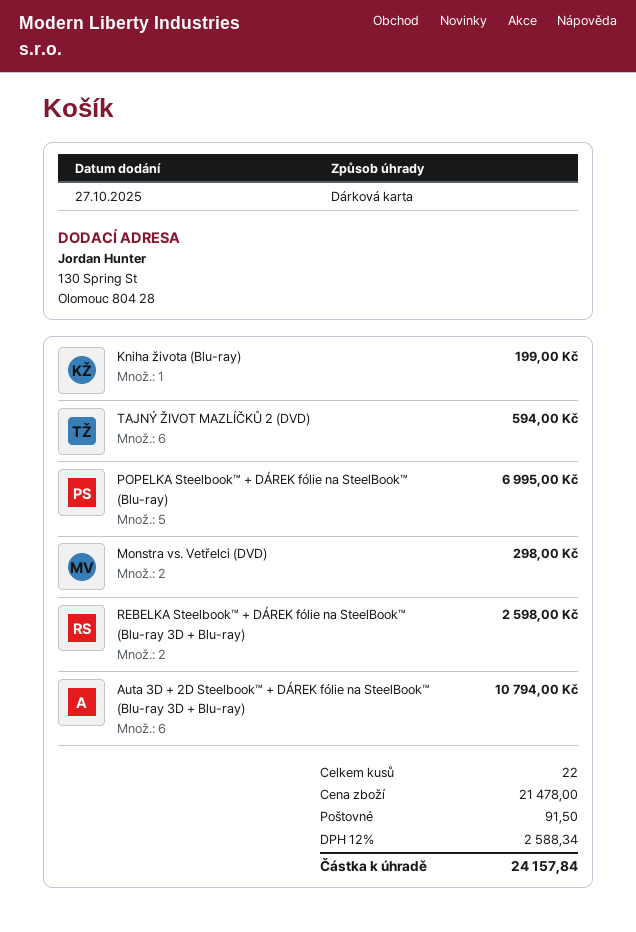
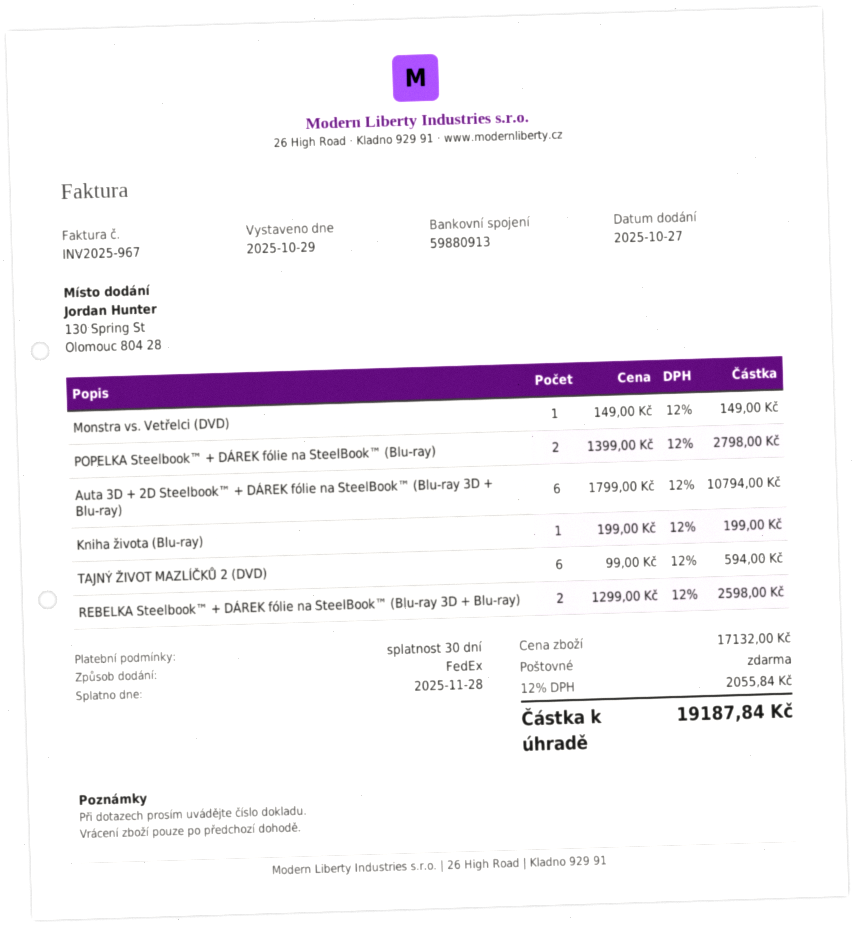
POPELKA Steelbook™ + DÁREK fólie na SteelBook™ (Blu-ray): 5 for 6995.00 -> 2 for 2798.00
Monstra vs. Vetřelci (DVD): 2 for 298.00 -> 1 for 149.00
subtotal: 21478.00 -> 17132.00
shipping: 91.50 -> 0.00
tax: 12% = 2588.34 -> 12% = 2055.84
total: 24157.84 -> 19187.84

